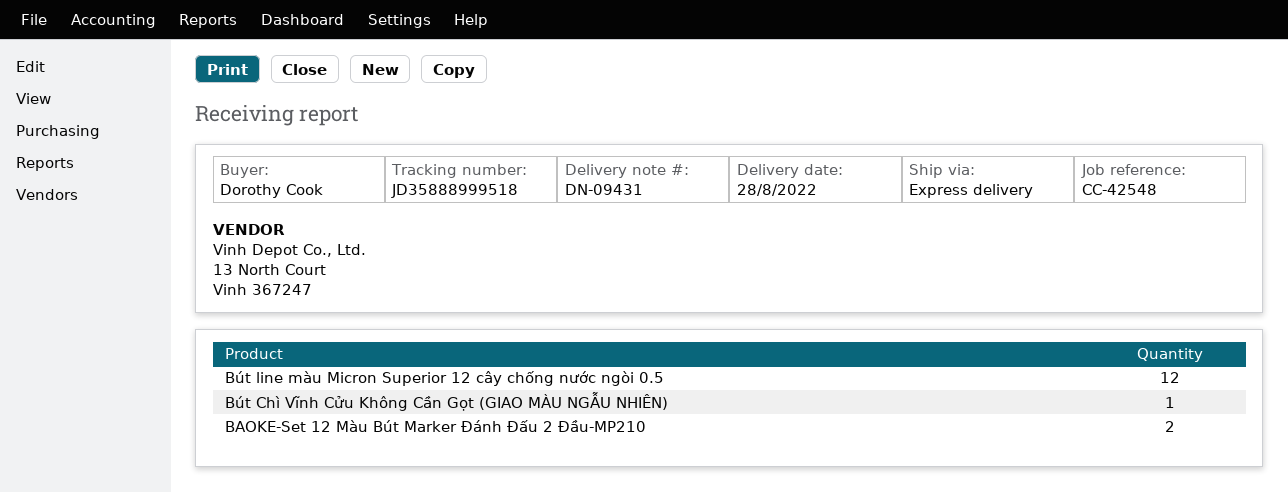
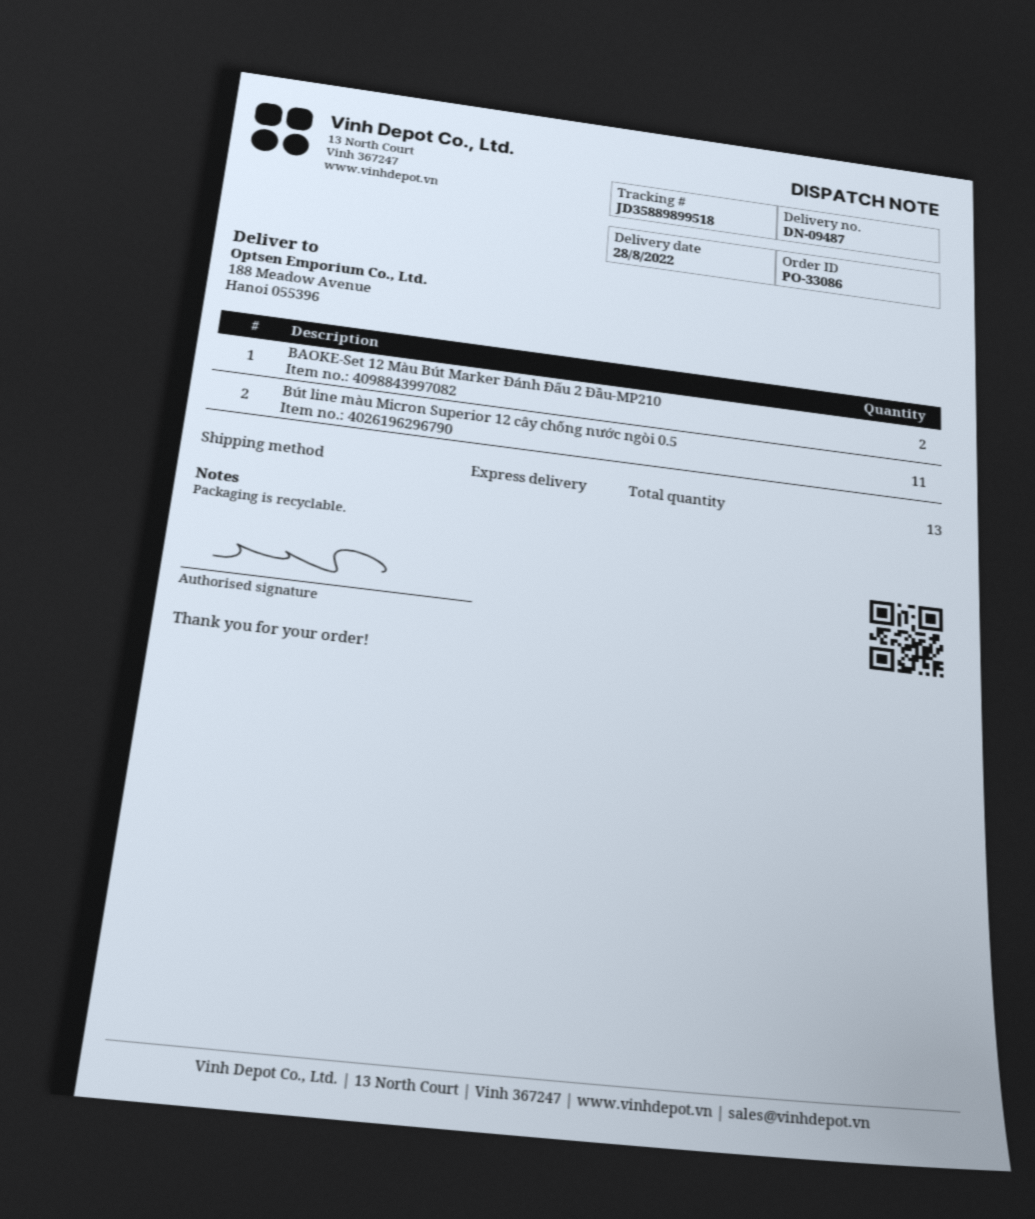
delivery note number: DN-09431 -> DN-09487
tracking number: JD35888999518 -> JD35889899518
Bút line màu Micron Superior 12 cây chống nước ngòi 0.5: 12 -> 11
Bút Chì Vĩnh Cửu Không Cần Gọt (GIAO MÀU NGẪU NHIÊN): 1 -> none

